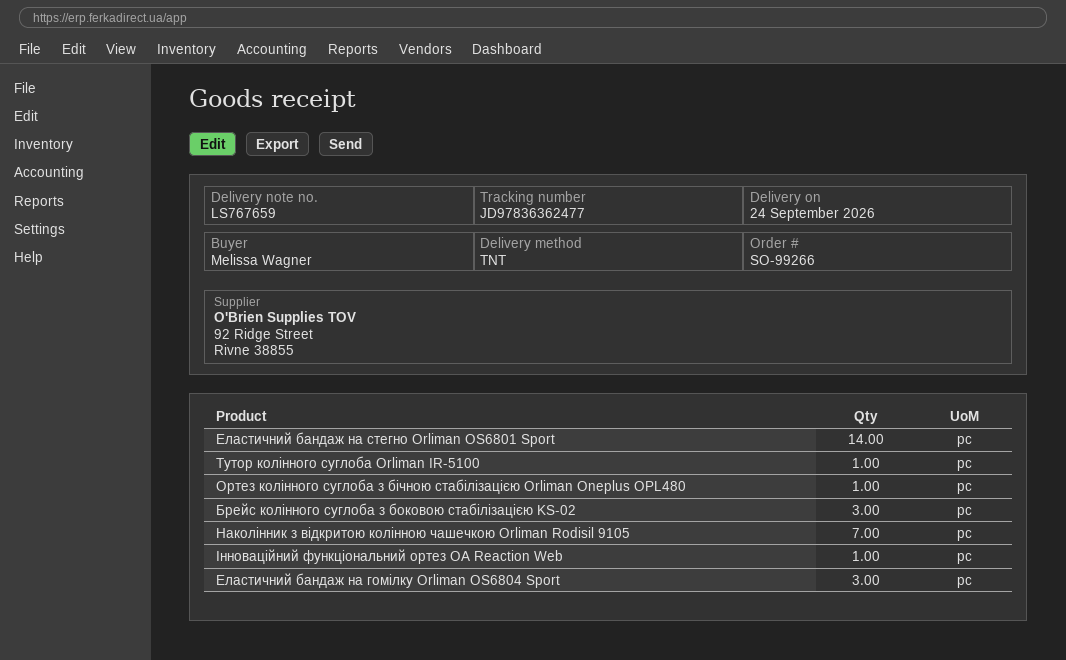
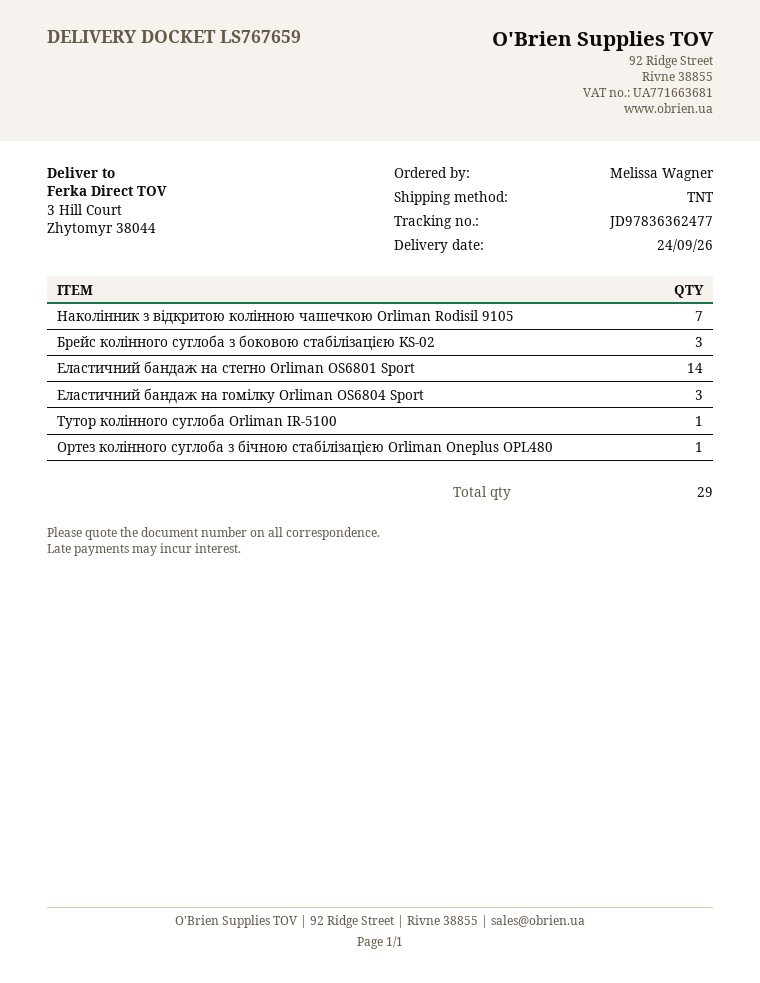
Інноваційний функціональний ортез OA Reaction Web: 1 -> none

